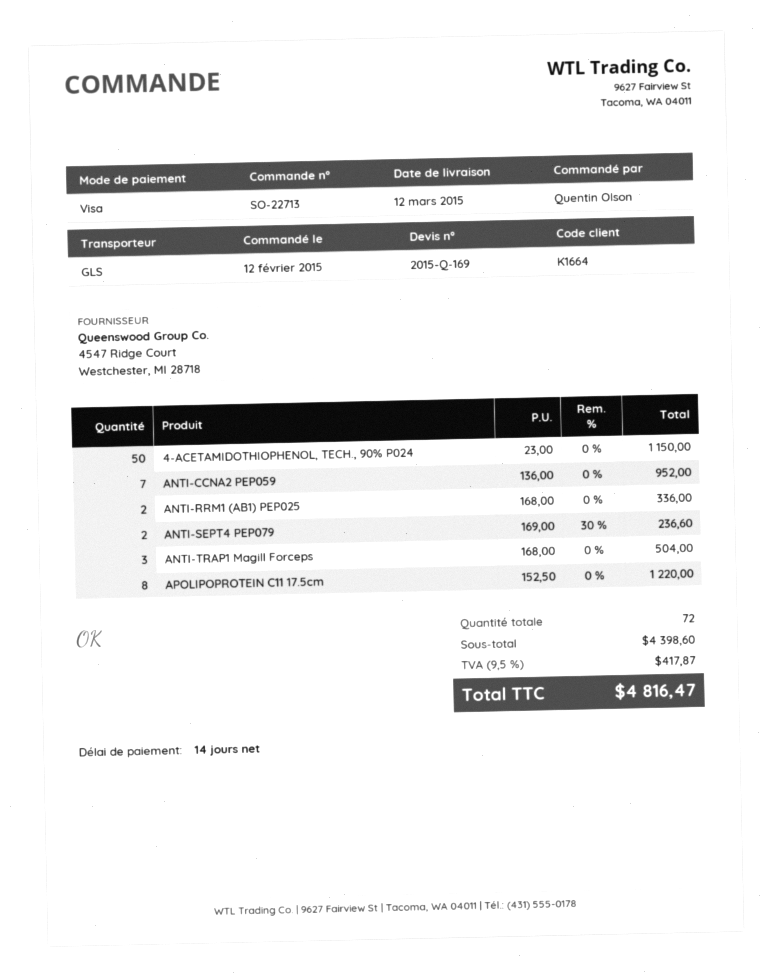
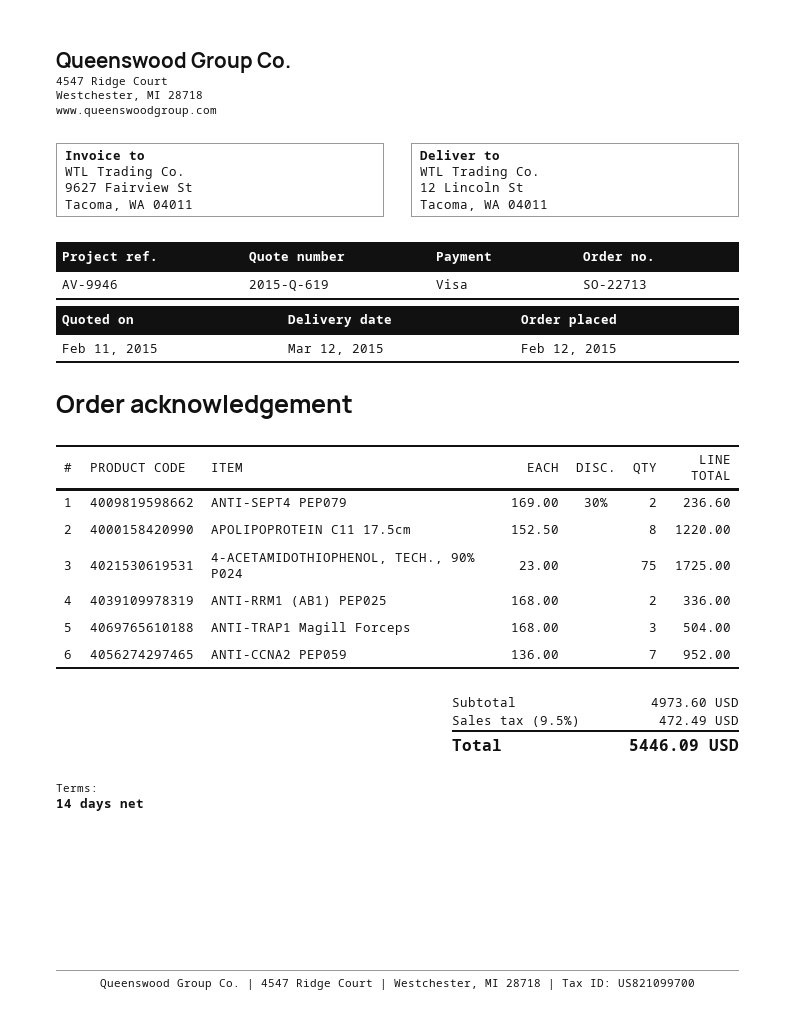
quote number: 2015-Q-169 -> 2015-Q-619
4-ACETAMIDOTHIOPHENOL, TECH., 90% P024: 50 x 23.00 = 1150.00 -> 75 x 23.00 = 1725.00
subtotal: 4398.60 -> 4973.60
tax: 9.5% = 417.87 -> 9.5% = 472.49
total: 4816.47 -> 5446.09

